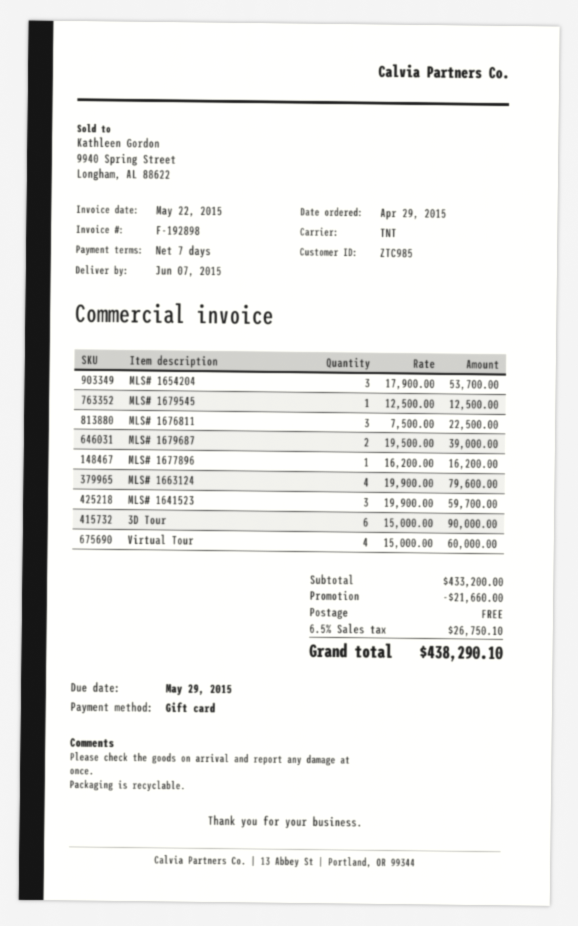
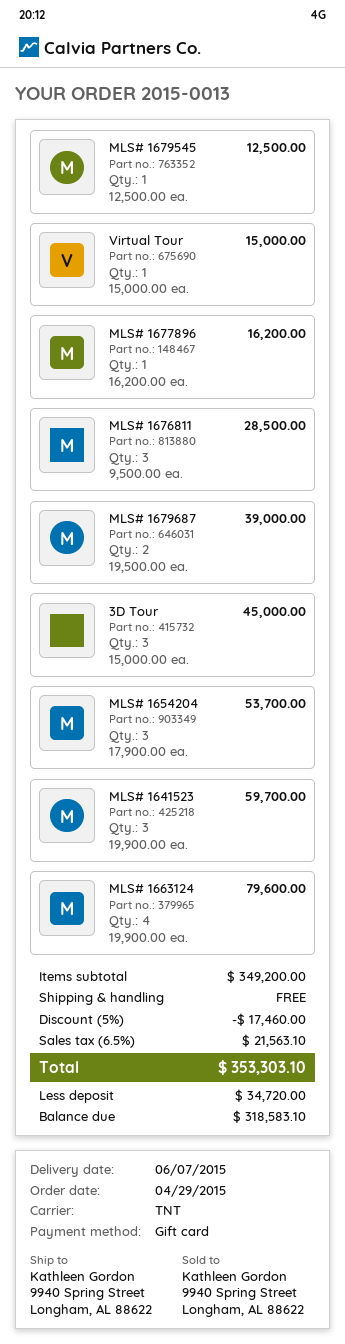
MLS# 1676811: 3 x 7500.00 = 22500.00 -> 3 x 9500.00 = 28500.00
3D Tour: 6 x 15000.00 = 90000.00 -> 3 x 15000.00 = 45000.00
Virtual Tour: 4 x 15000.00 = 60000.00 -> 1 x 15000.00 = 15000.00
subtotal: 433200.00 -> 349200.00
discount: 21660.00 -> 17460.00
tax: 6.5% = 26750.10 -> 6.5% = 21563.10
total: 438290.10 -> 353303.10

